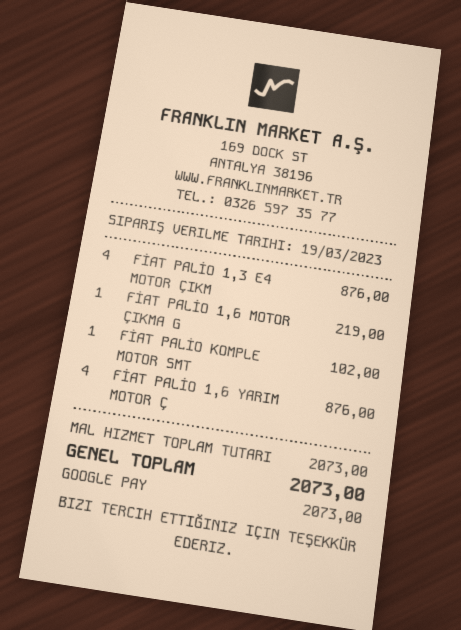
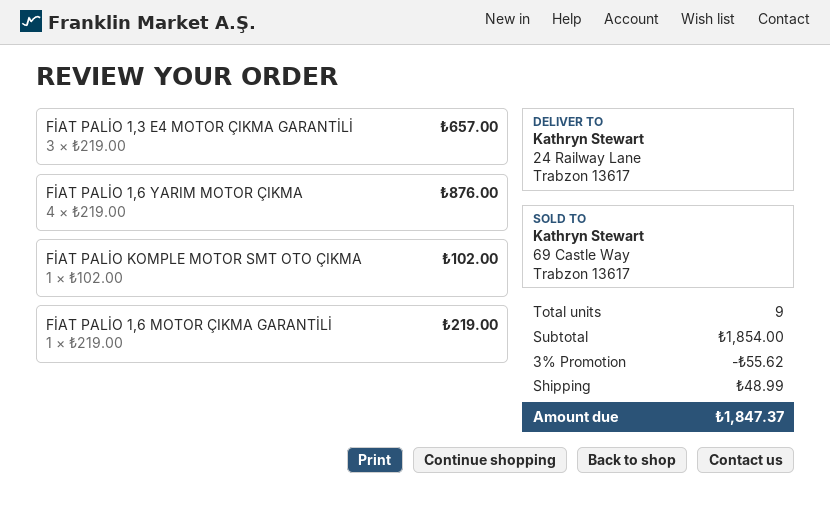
FİAT PALİO 1,3 E4 MOTOR ÇIKM: 4 for 876.00 -> 3 for 657.00
subtotal: 2073.00 -> 1854.00
discount: none -> 3% = 55.62
shipping: none -> 48.99
total: 2073.00 -> 1847.37

